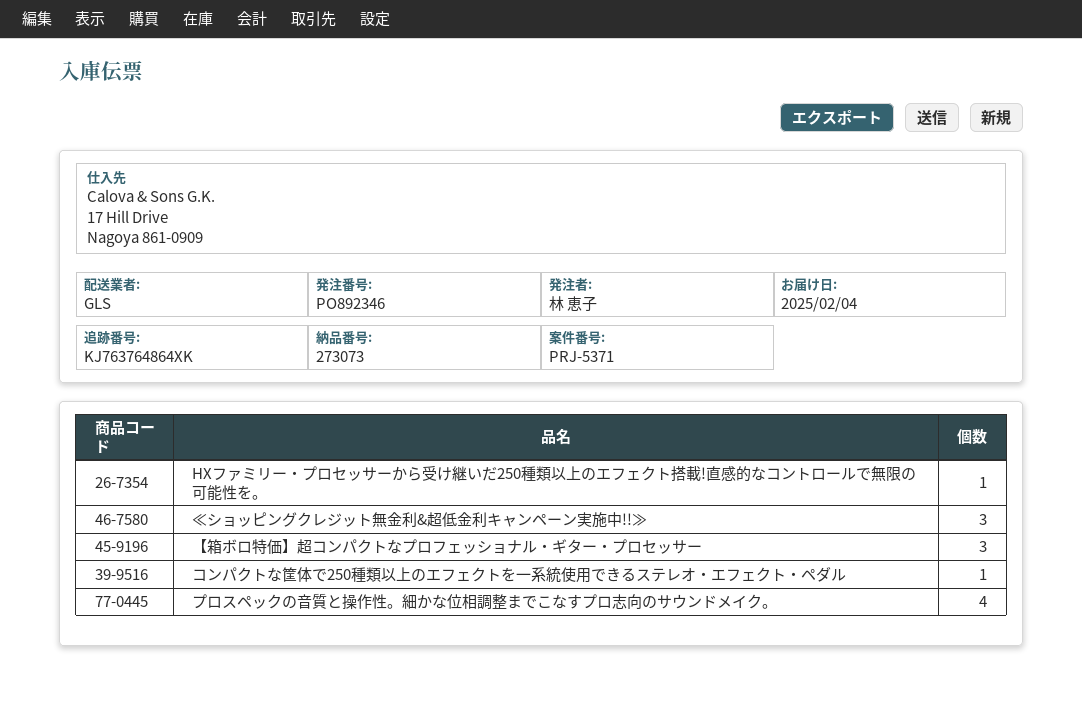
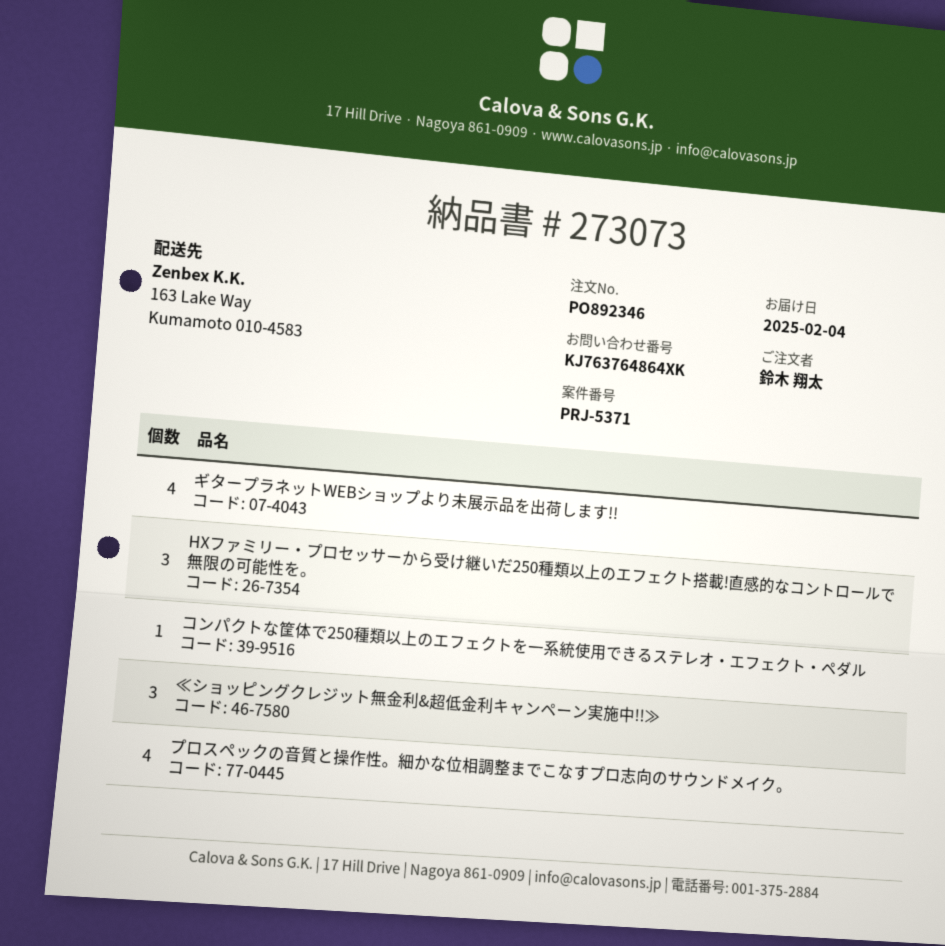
ordered by: 林 恵子 -> 鈴木 翔太
HXファミリー・プロセッサーから受け継いだ250種類以上のエフェクト搭載!直感的なコントロールで無限の可能性を。: 1 -> 3
【箱ボロ特価】超コンパクトなプロフェッショナル・ギター・プロセッサー: 3 -> none
ギタープラネットWEBショップより未展示品を出荷します!!: none -> 4

